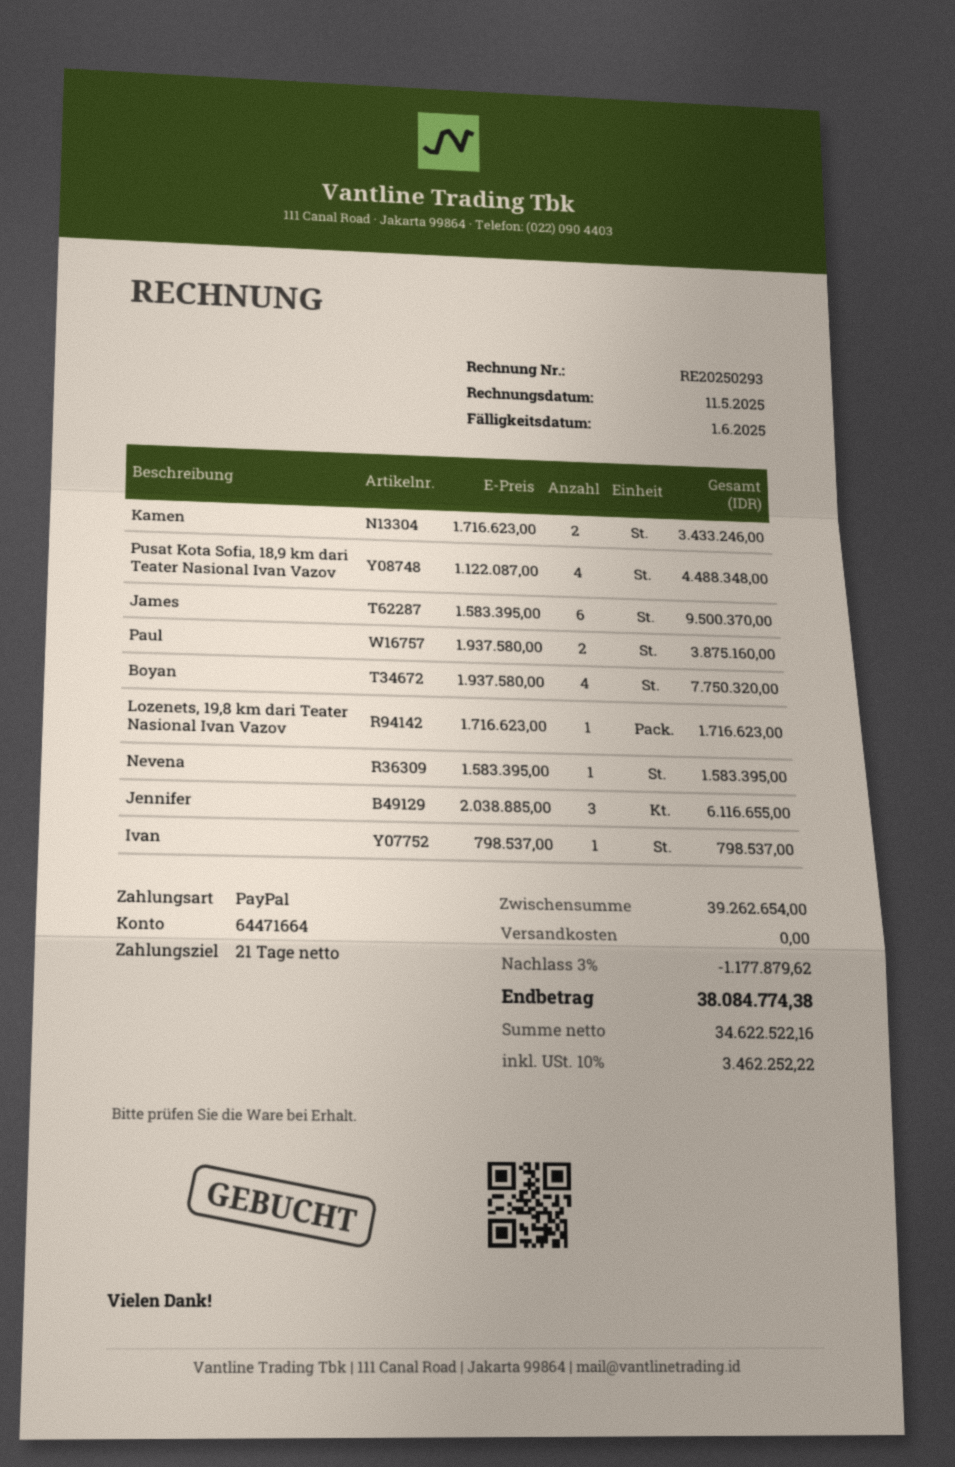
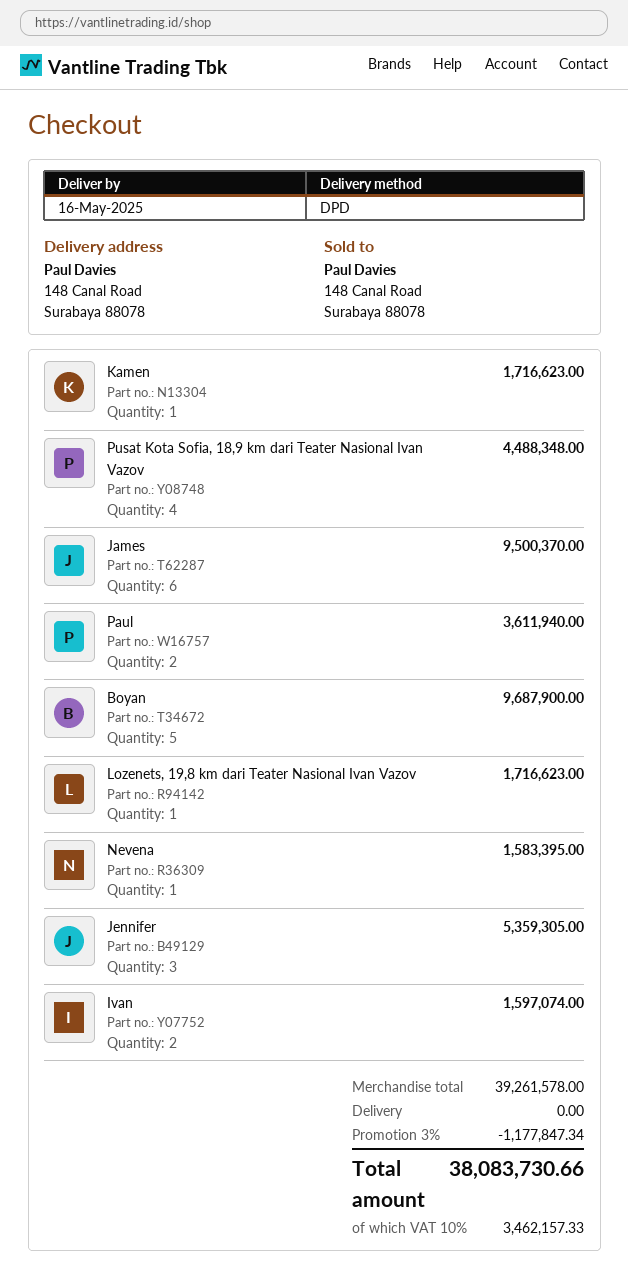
Kamen: 2 for 3433246.00 -> 1 for 1716623.00
Paul: 2 for 3875160.00 -> 2 for 3611940.00
Boyan: 4 for 7750320.00 -> 5 for 9687900.00
Jennifer: 3 for 6116655.00 -> 3 for 5359305.00
Ivan: 1 for 798537.00 -> 2 for 1597074.00
subtotal: 39262654.00 -> 39261578.00
discount: 3% = 1177879.62 -> 3% = 1177847.34
tax: 10% = 3462252.22 -> 10% = 3462157.33
total: 38084774.38 -> 38083730.66

